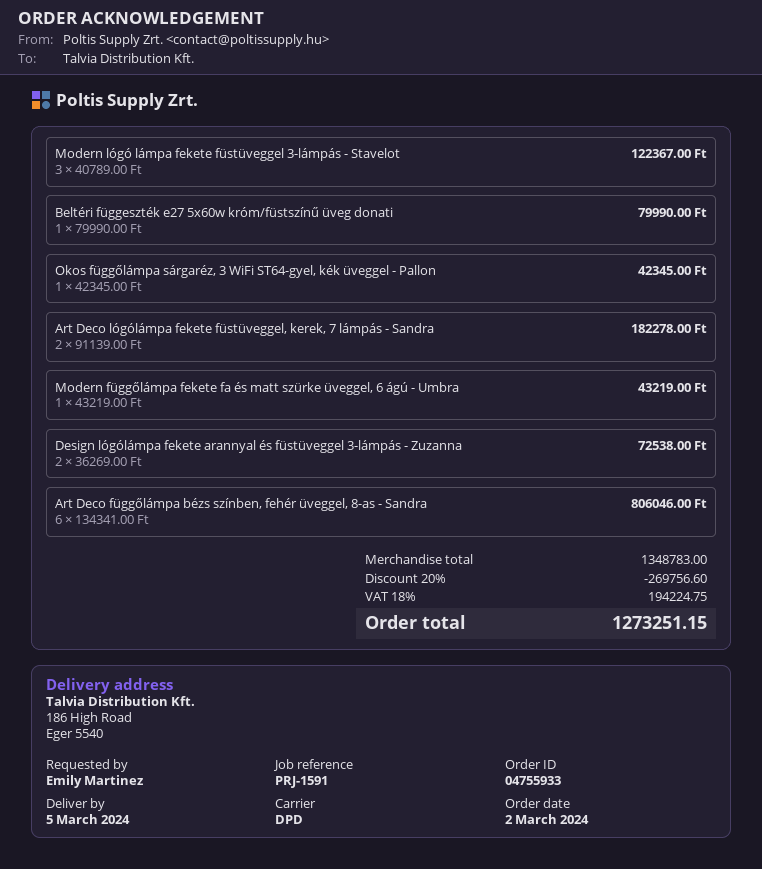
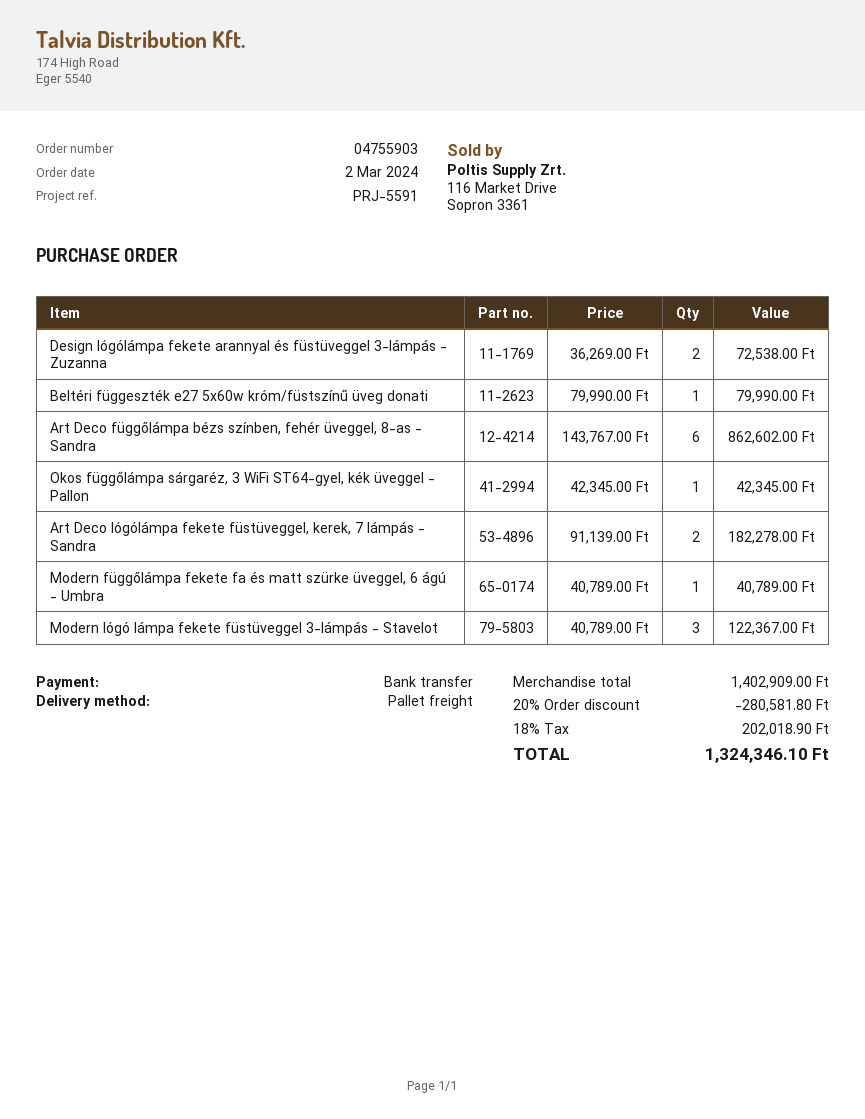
order number: 04755933 -> 04755903
reference: PRJ-1591 -> PRJ-5591
shipping method: DPD -> pallet freight
Modern függőlámpa fekete fa és matt szürke üveggel, 6 ágú - Umbra: 1 x 43219.00 = 43219.00 -> 1 x 40789.00 = 40789.00
Art Deco függőlámpa bézs színben, fehér üveggel, 8-as - Sandra: 6 x 134341.00 = 806046.00 -> 6 x 143767.00 = 862602.00
subtotal: 1348783.00 -> 1402909.00
discount: 20% = 269756.60 -> 20% = 280581.80
tax: 18% = 194224.75 -> 18% = 202018.90
total: 1273251.15 -> 1324346.10

